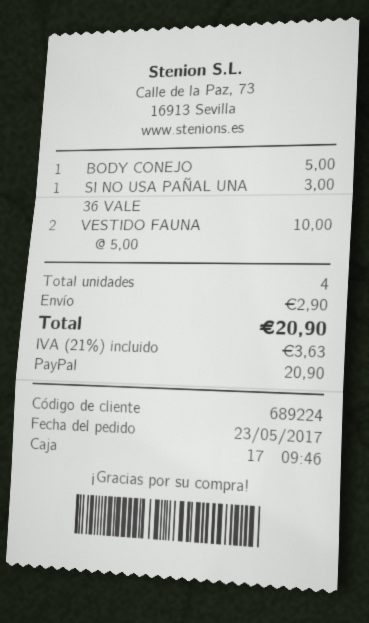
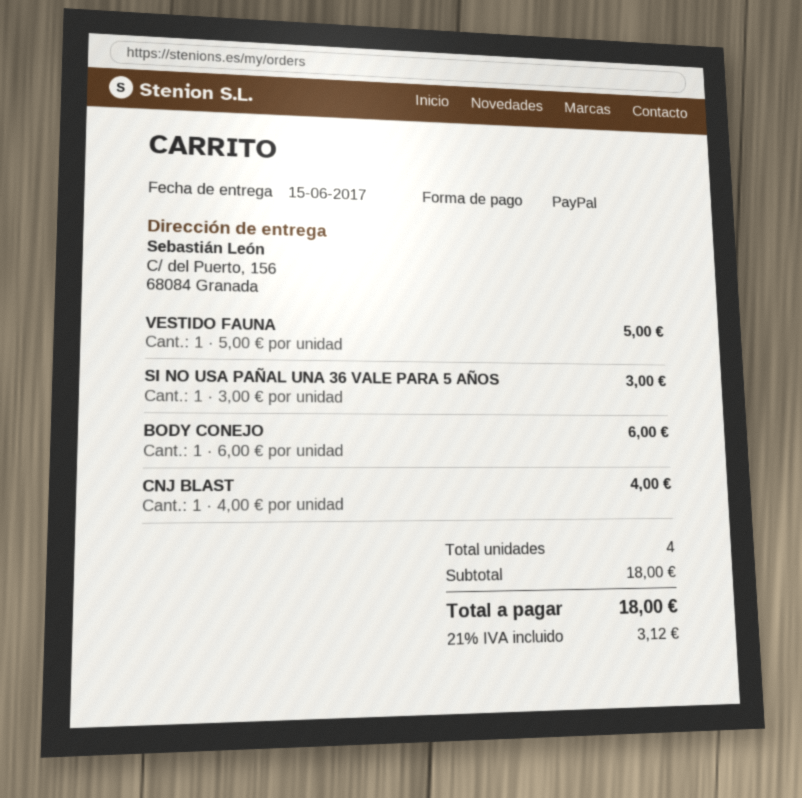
BODY CONEJO: 1 x 5.00 = 5.00 -> 1 x 6.00 = 6.00
VESTIDO FAUNA: 2 x 5.00 = 10.00 -> 1 x 5.00 = 5.00
CNJ BLAST: none -> 1 x 4.00 = 4.00
shipping: 2.90 -> none
tax: 21% = 3.63 -> 21% = 3.12
total: 20.90 -> 18.00

